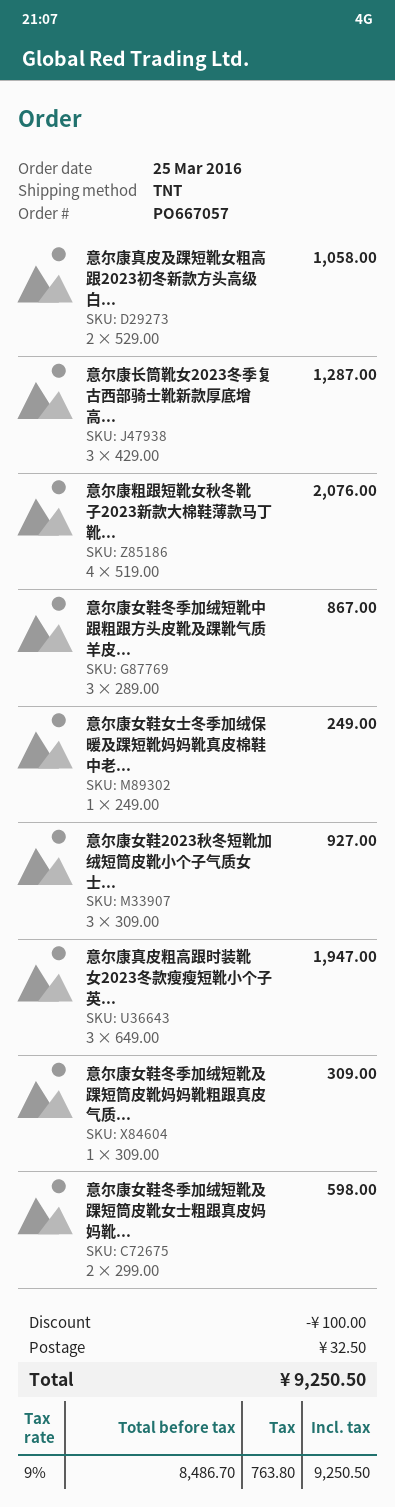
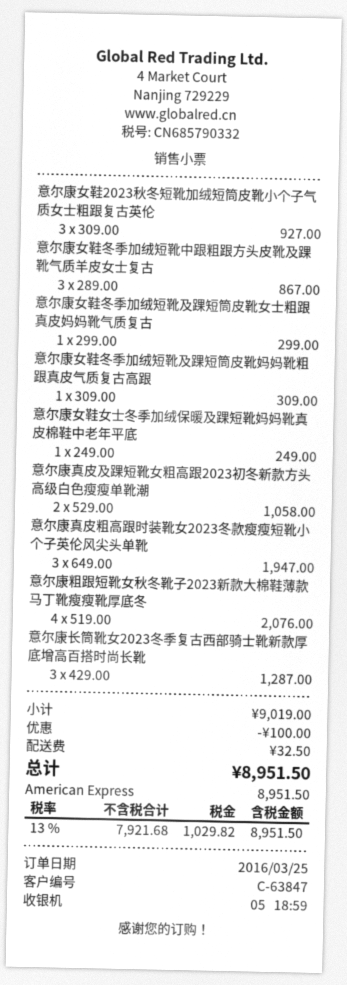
意尔康女鞋冬季加绒短靴及踝短筒皮靴女士粗跟真皮妈妈靴...: 2 x 299.00 = 598.00 -> 1 x 299.00 = 299.00
net: 8486.70 -> 7921.68
tax: 9% = 763.80 -> 13% = 1029.82
total: 9250.50 -> 8951.50

